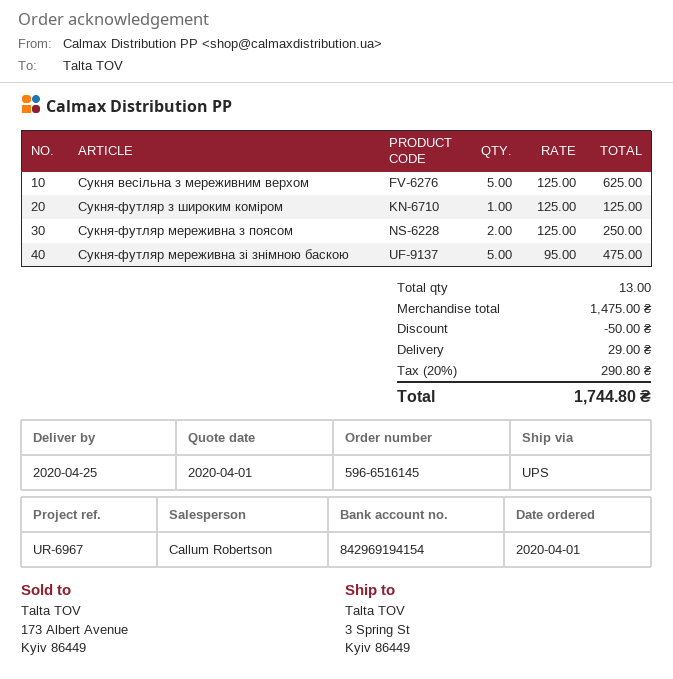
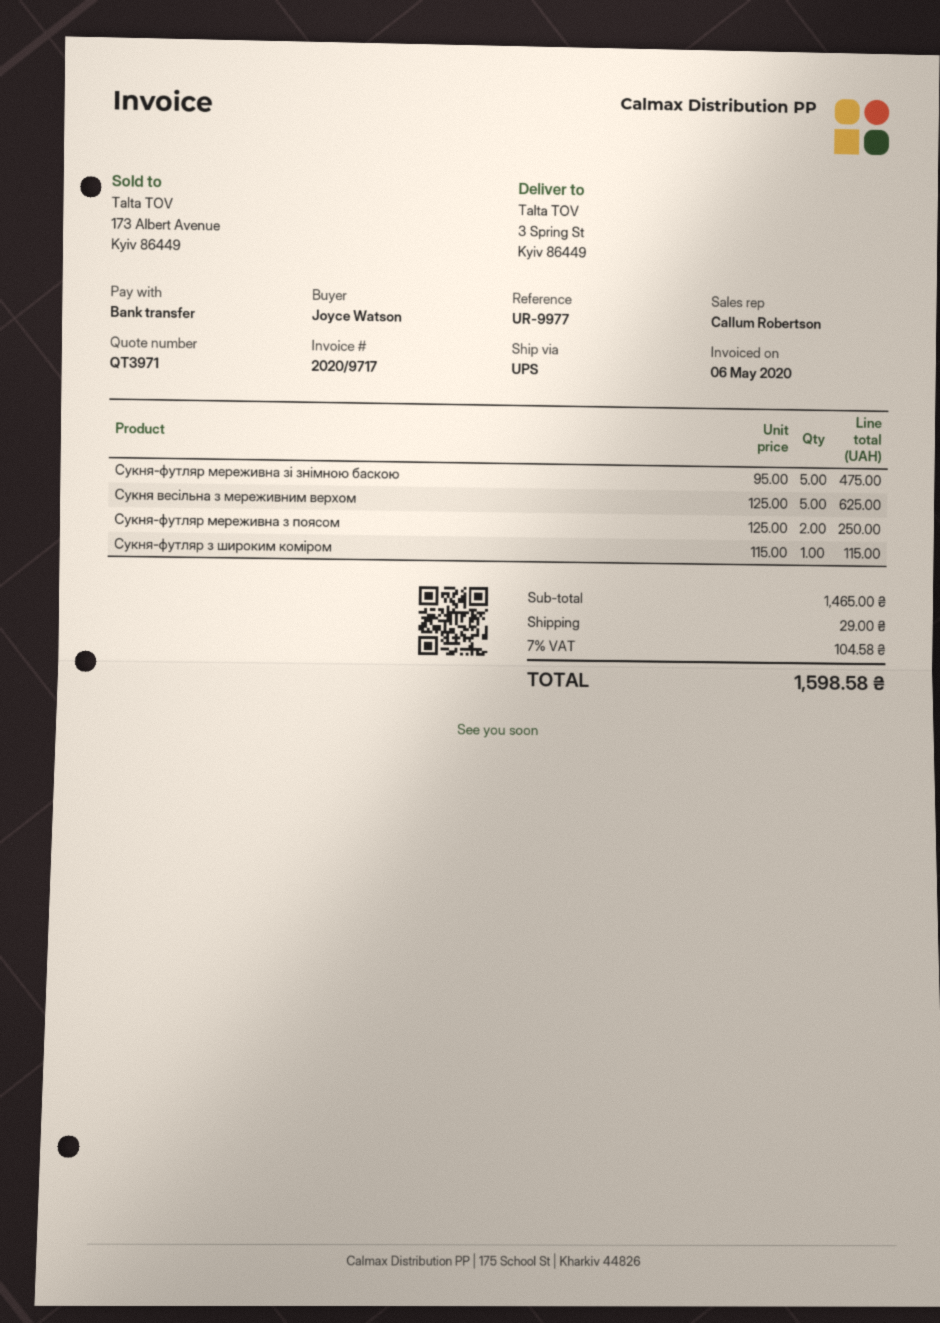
reference: UR-6967 -> UR-9977
Сукня-футляр з широким коміром: 1 x 125.00 = 125.00 -> 1 x 115.00 = 115.00
subtotal: 1475.00 -> 1465.00
discount: 50.00 -> none
tax: 20% = 290.80 -> 7% = 104.58
total: 1744.80 -> 1598.58

